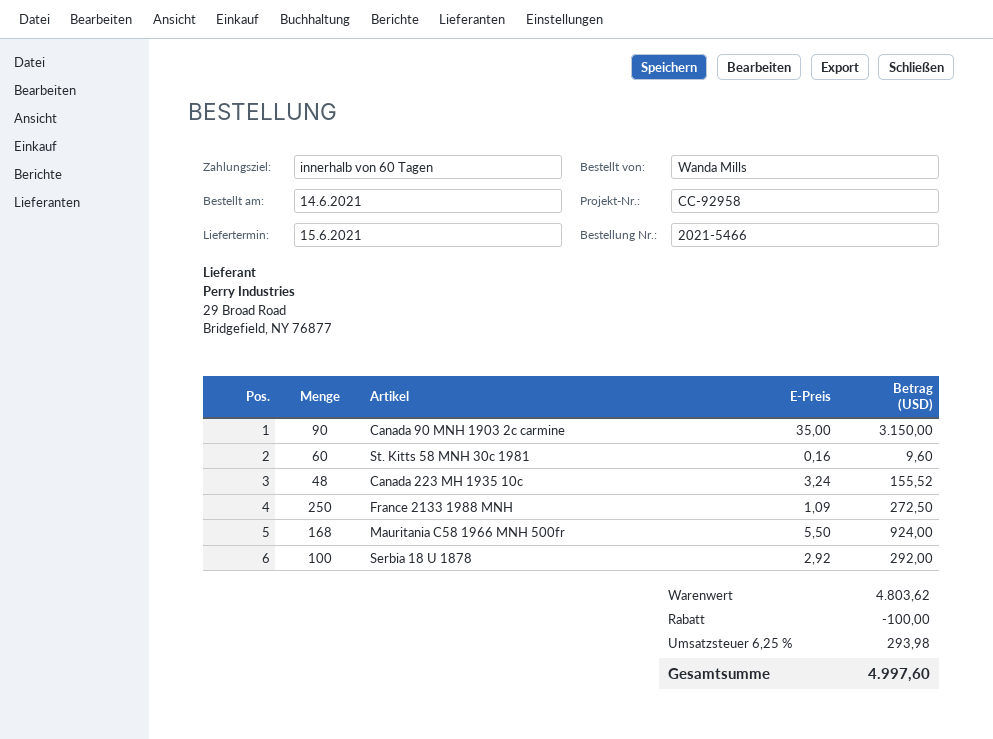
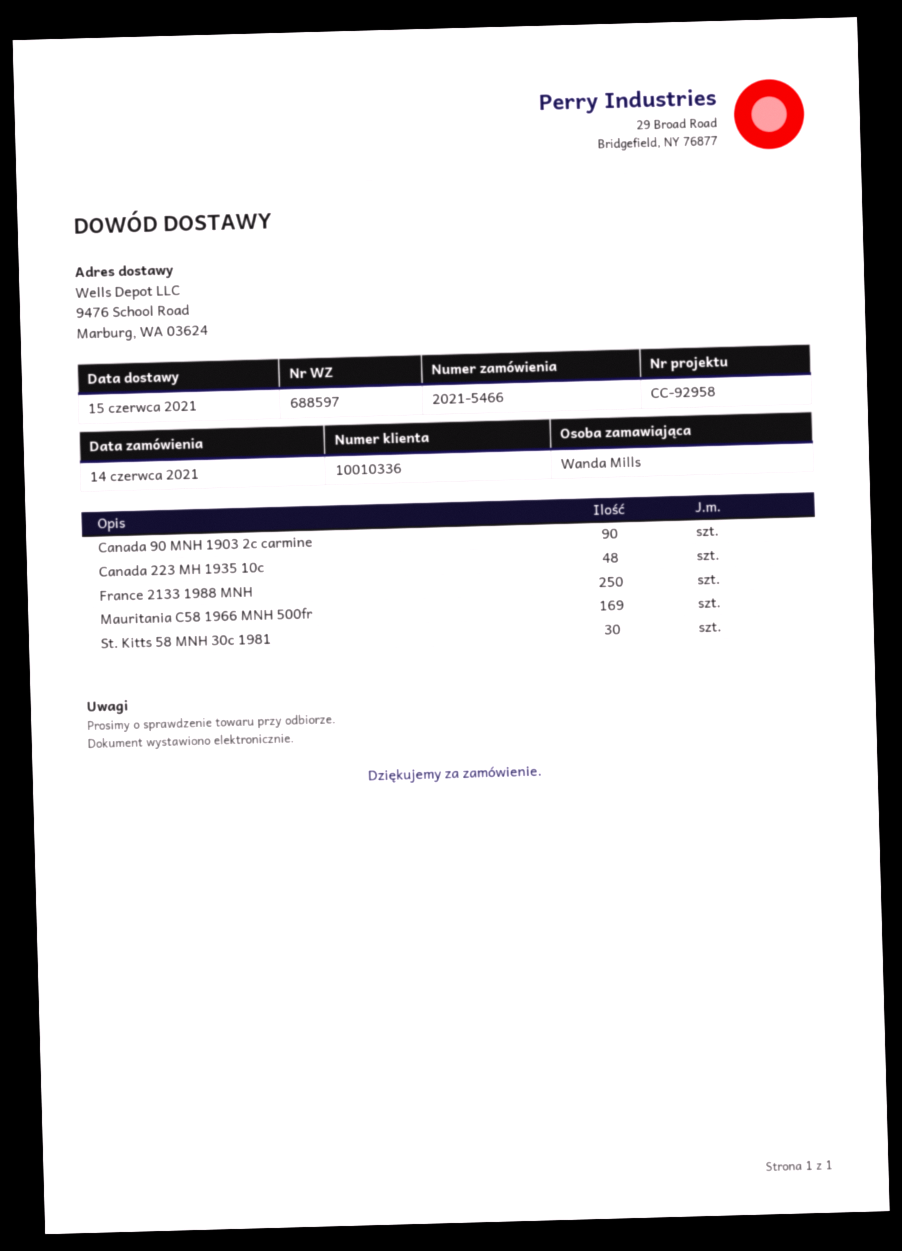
St. Kitts 58 MNH 30c 1981: 60 -> 30
Mauritania C58 1966 MNH 500fr: 168 -> 169
Serbia 18 U 1878: 100 -> none

